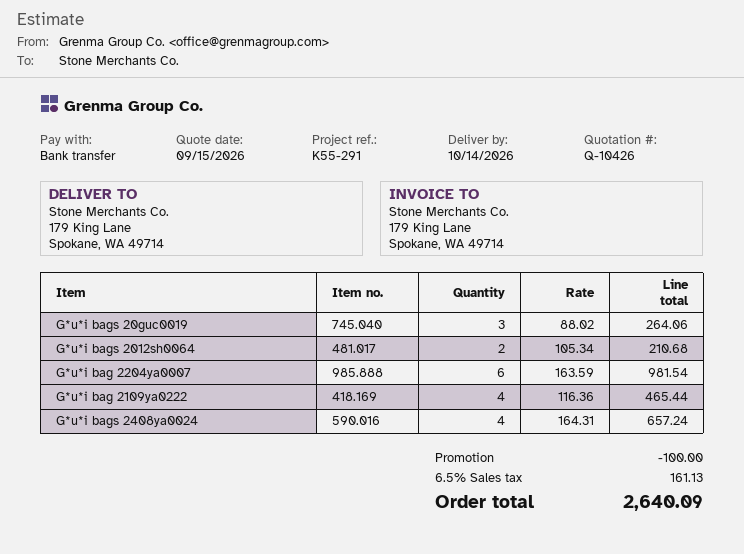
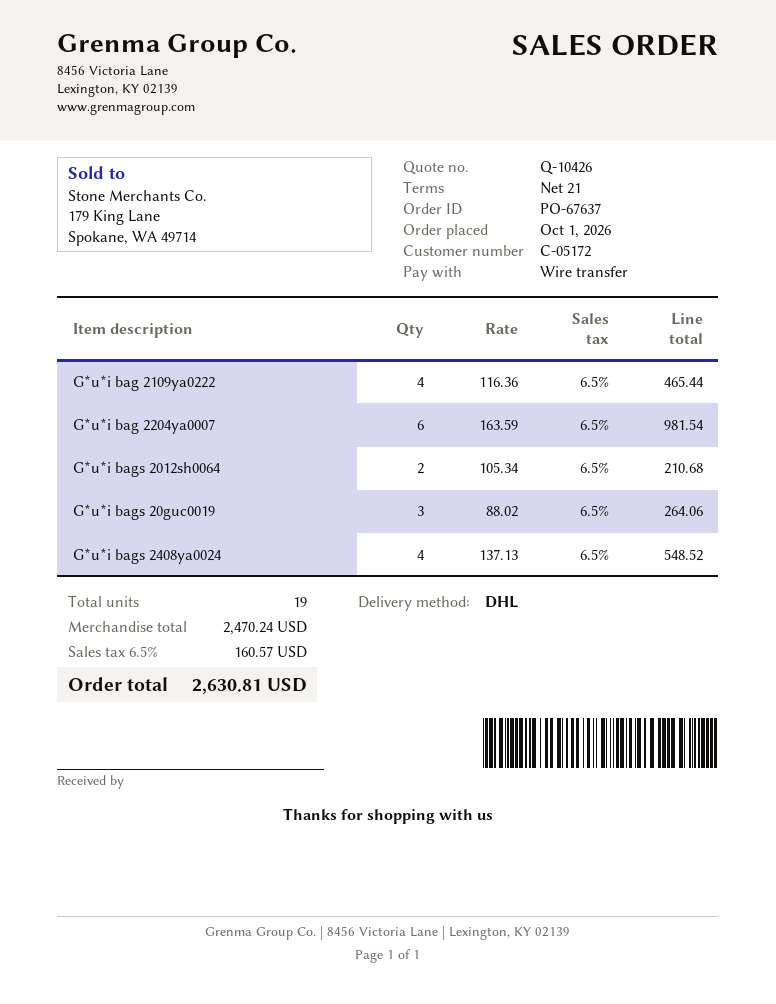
G*u*i bags 2408ya0024: 4 x 164.31 = 657.24 -> 4 x 137.13 = 548.52
discount: 100.00 -> none
tax: 6.5% = 161.13 -> 6.5% = 160.57
total: 2640.09 -> 2630.81

